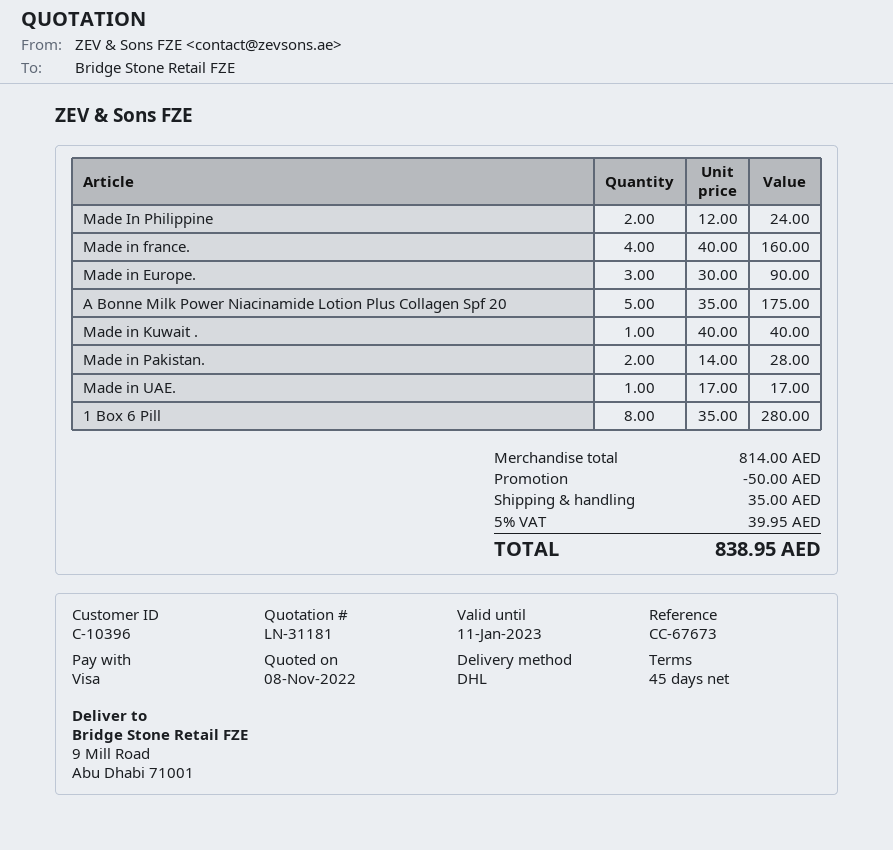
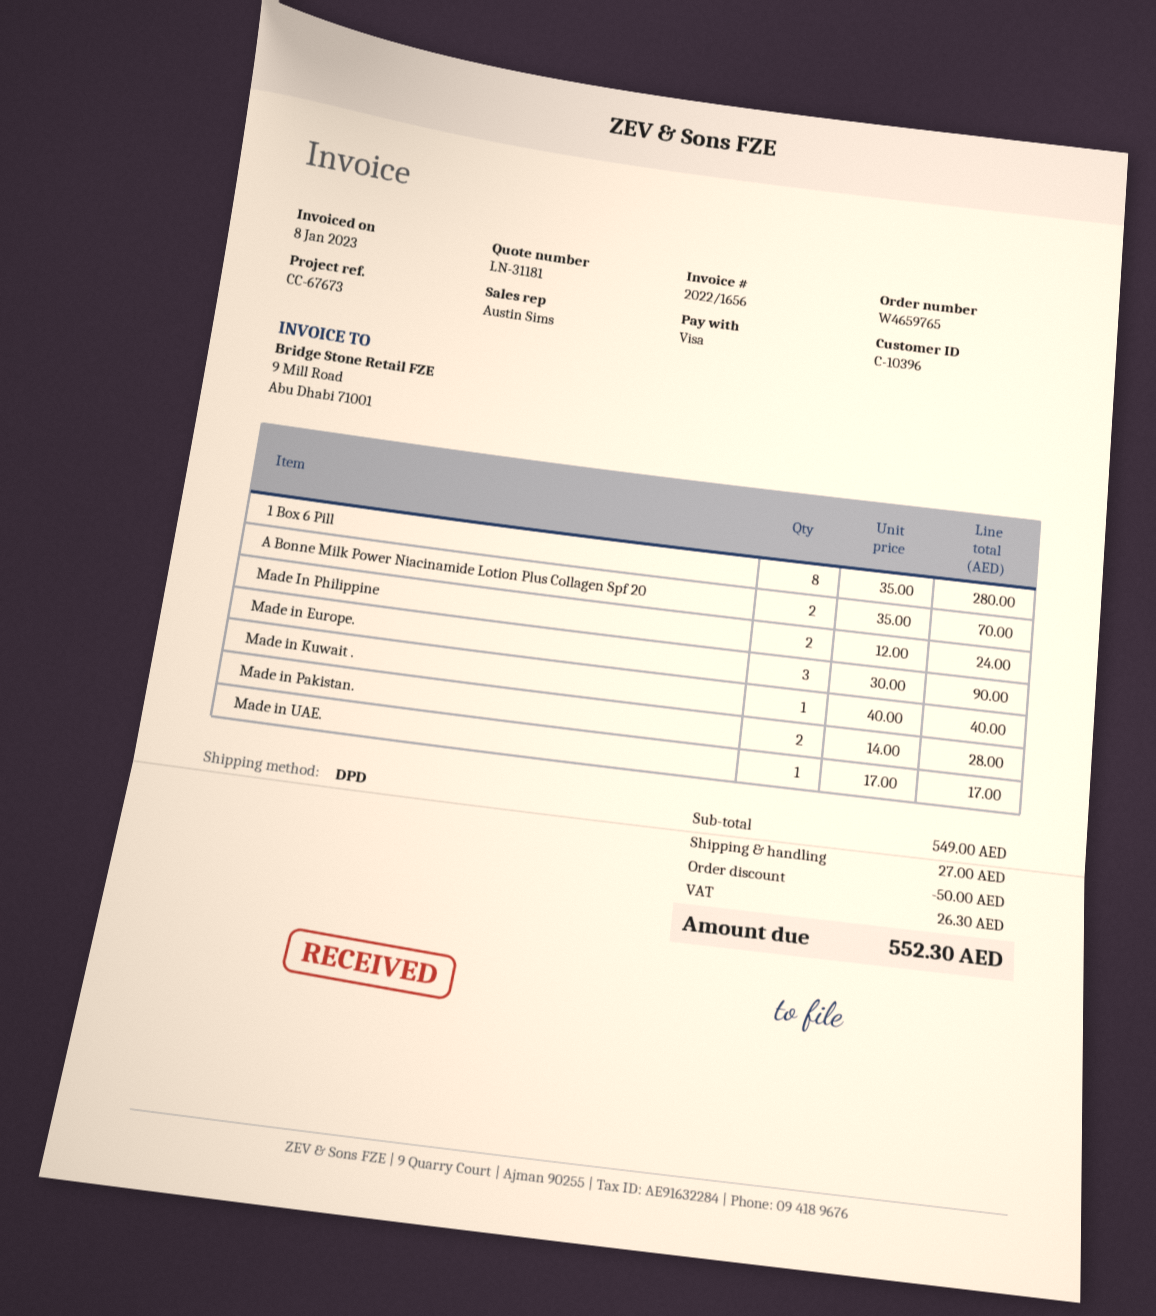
shipping method: DHL -> DPD
Made in france.: 4 x 40.00 = 160.00 -> none
A Bonne Milk Power Niacinamide Lotion Plus Collagen Spf 20: 5 x 35.00 = 175.00 -> 2 x 35.00 = 70.00
subtotal: 814.00 -> 549.00
shipping: 35.00 -> 27.00
tax: 39.95 -> 26.30
total: 838.95 -> 552.30

